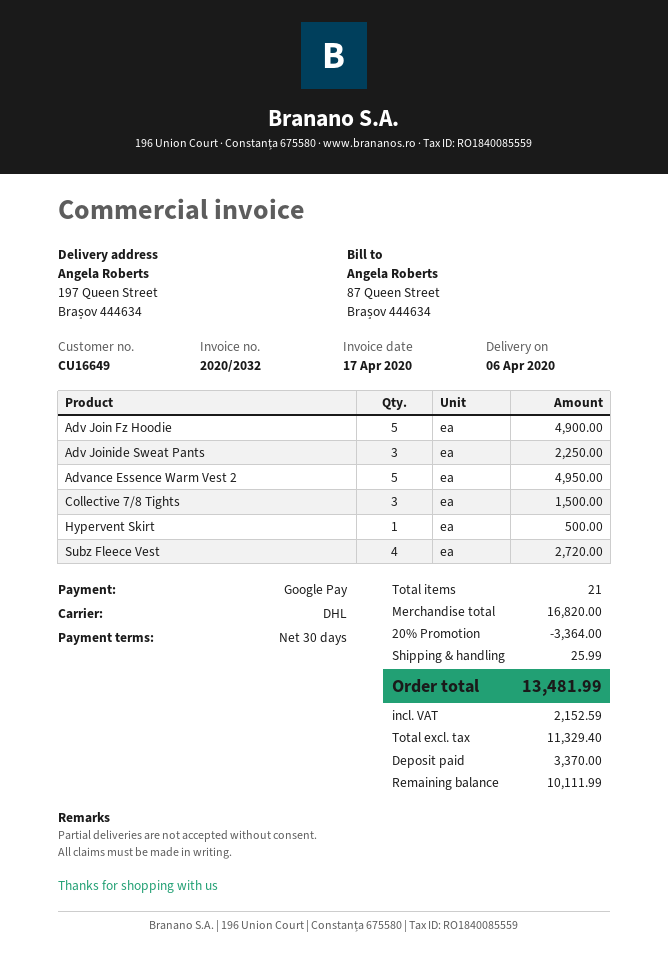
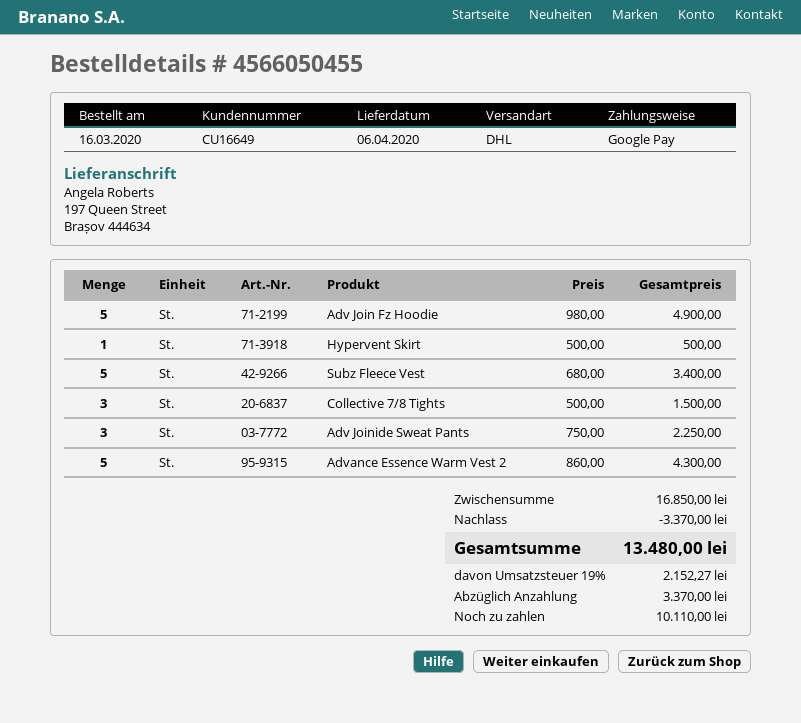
Advance Essence Warm Vest 2: 5 for 4950.00 -> 5 for 4300.00
Subz Fleece Vest: 4 for 2720.00 -> 5 for 3400.00
subtotal: 16820.00 -> 16850.00
discount: 3364.00 -> 3370.00
shipping: 25.99 -> none
tax: 2152.59 -> 2152.27
total: 13481.99 -> 13480.00
balance: 10111.99 -> 10110.00

